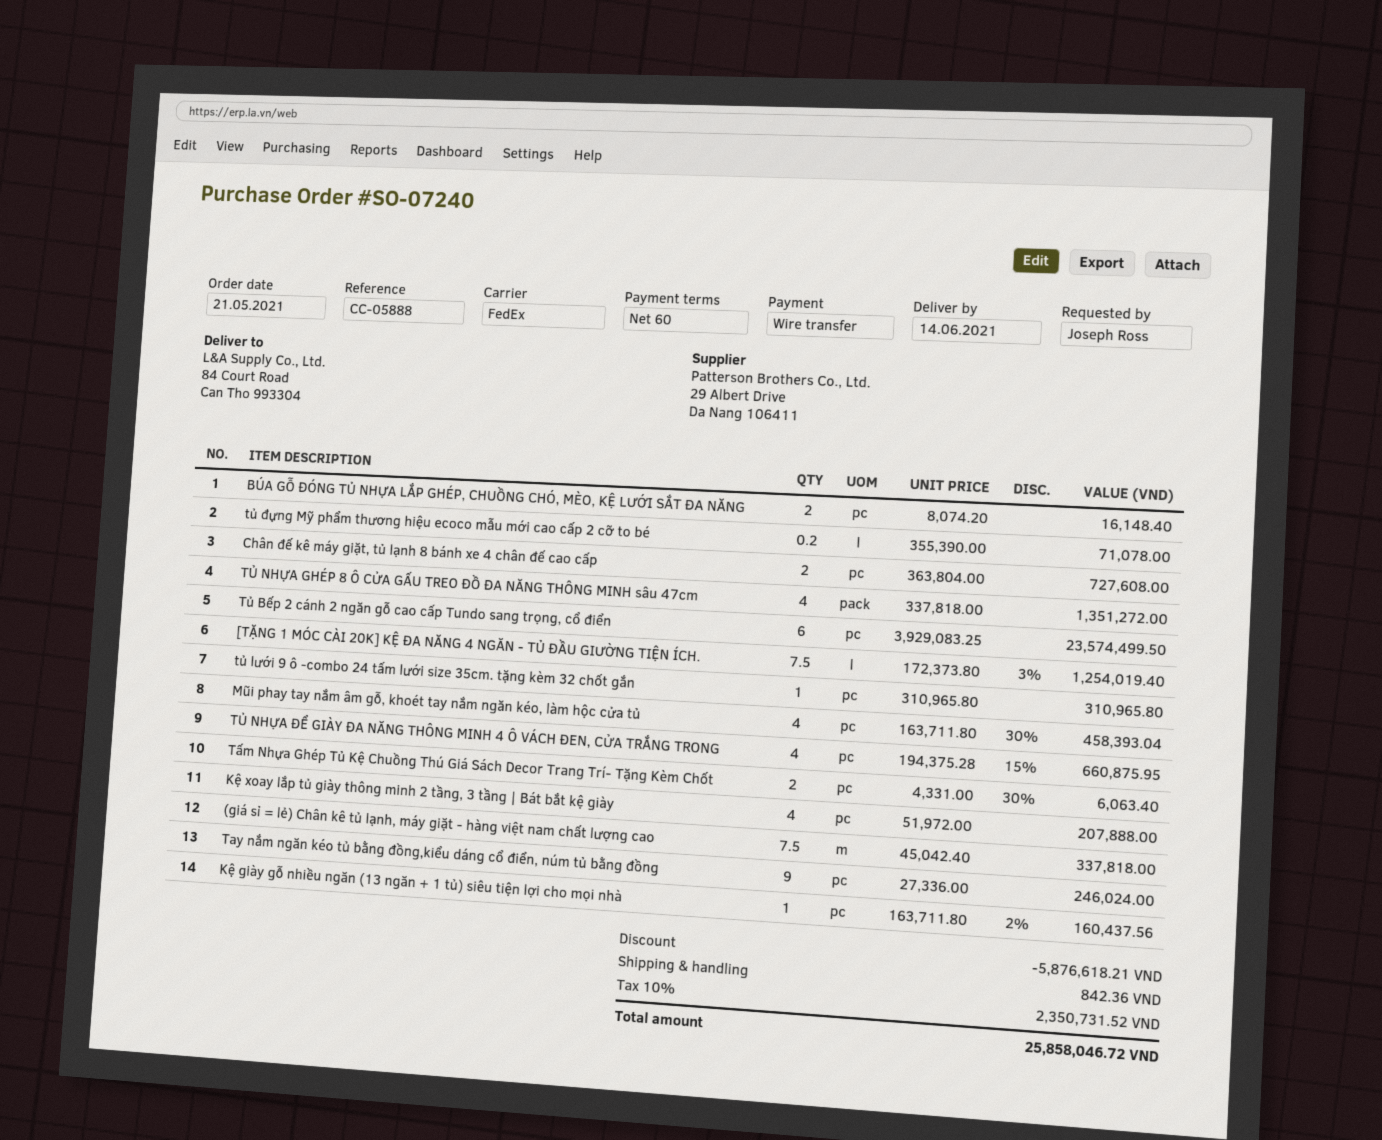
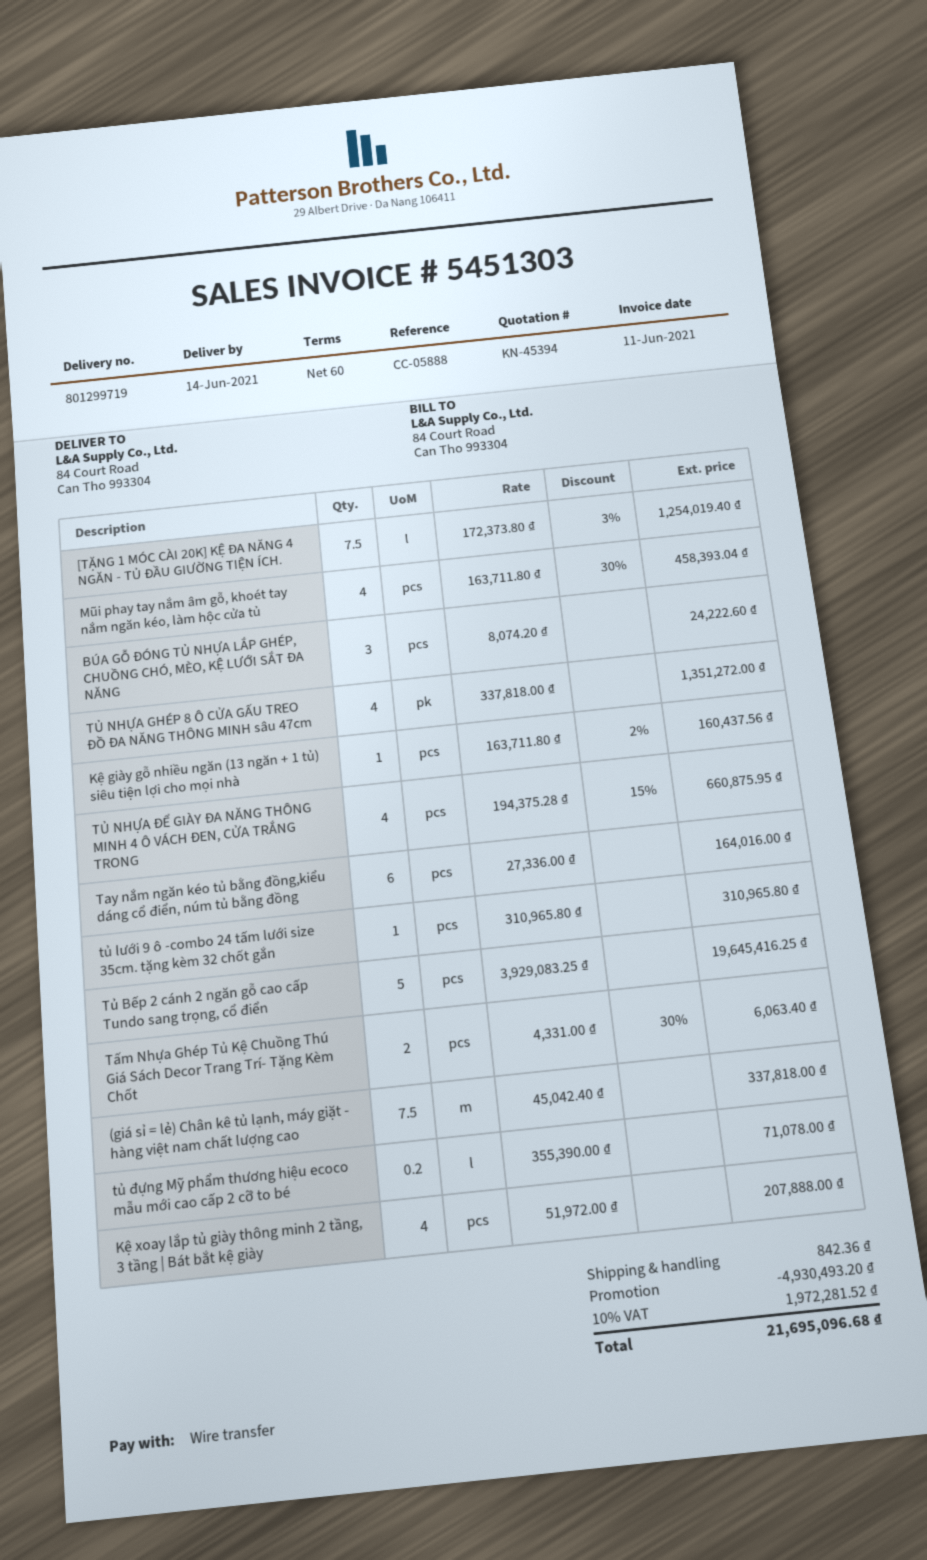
BÚA GỖ ĐÓNG TỦ NHỰA LẮP GHÉP, CHUỒNG CHÓ, MÈO, KỆ LƯỚI SẮT ĐA NĂNG: 2 x 8074.20 = 16148.40 -> 3 x 8074.20 = 24222.60
Chân đế kê máy giặt, tủ lạnh 8 bánh xe 4 chân đế cao cấp: 2 x 363804.00 = 727608.00 -> none
Tủ Bếp 2 cánh 2 ngăn gỗ cao cấp Tundo sang trọng, cổ điển: 6 x 3929083.25 = 23574499.50 -> 5 x 3929083.25 = 19645416.25
Tay nắm ngăn kéo tủ bằng đồng,kiểu dáng cổ điển, núm tủ bằng đồng: 9 x 27336.00 = 246024.00 -> 6 x 27336.00 = 164016.00
discount: 5876618.21 -> 4930493.20
tax: 10% = 2350731.52 -> 10% = 1972281.52
total: 25858046.72 -> 21695096.68

